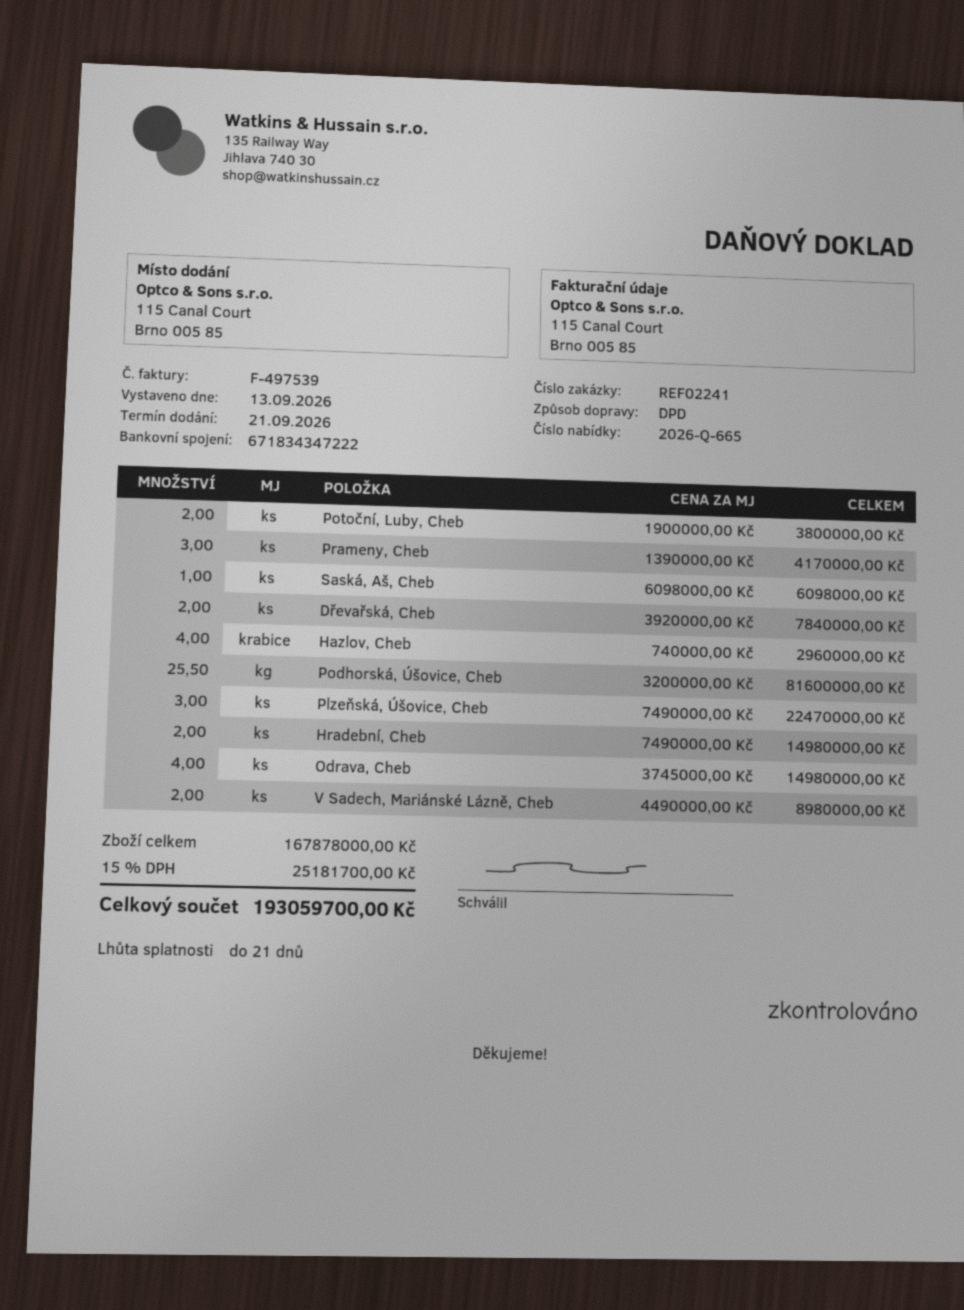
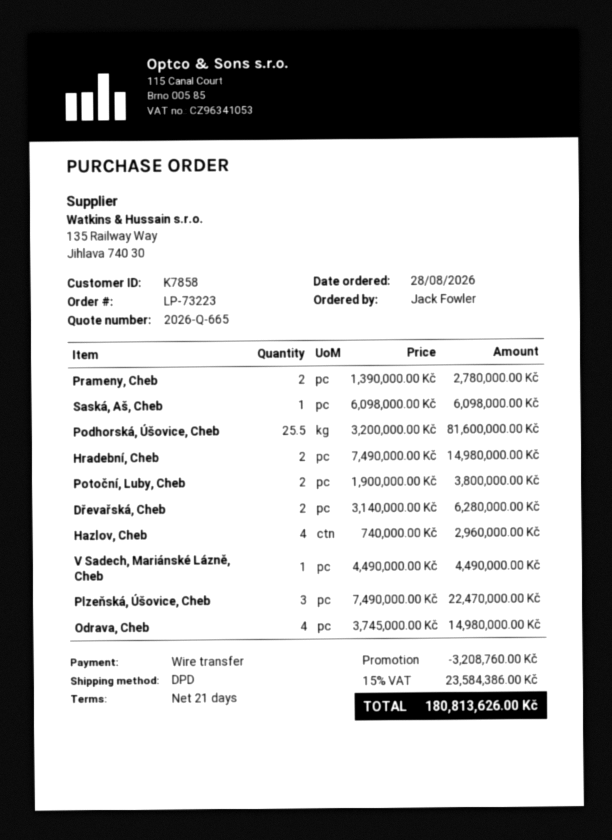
Prameny, Cheb: 3 x 1390000.00 = 4170000.00 -> 2 x 1390000.00 = 2780000.00
Dřevařská, Cheb: 2 x 3920000.00 = 7840000.00 -> 2 x 3140000.00 = 6280000.00
V Sadech, Mariánské Lázně, Cheb: 2 x 4490000.00 = 8980000.00 -> 1 x 4490000.00 = 4490000.00
discount: none -> 3208760.00
tax: 15% = 25181700.00 -> 15% = 23584386.00
total: 193059700.00 -> 180813626.00

